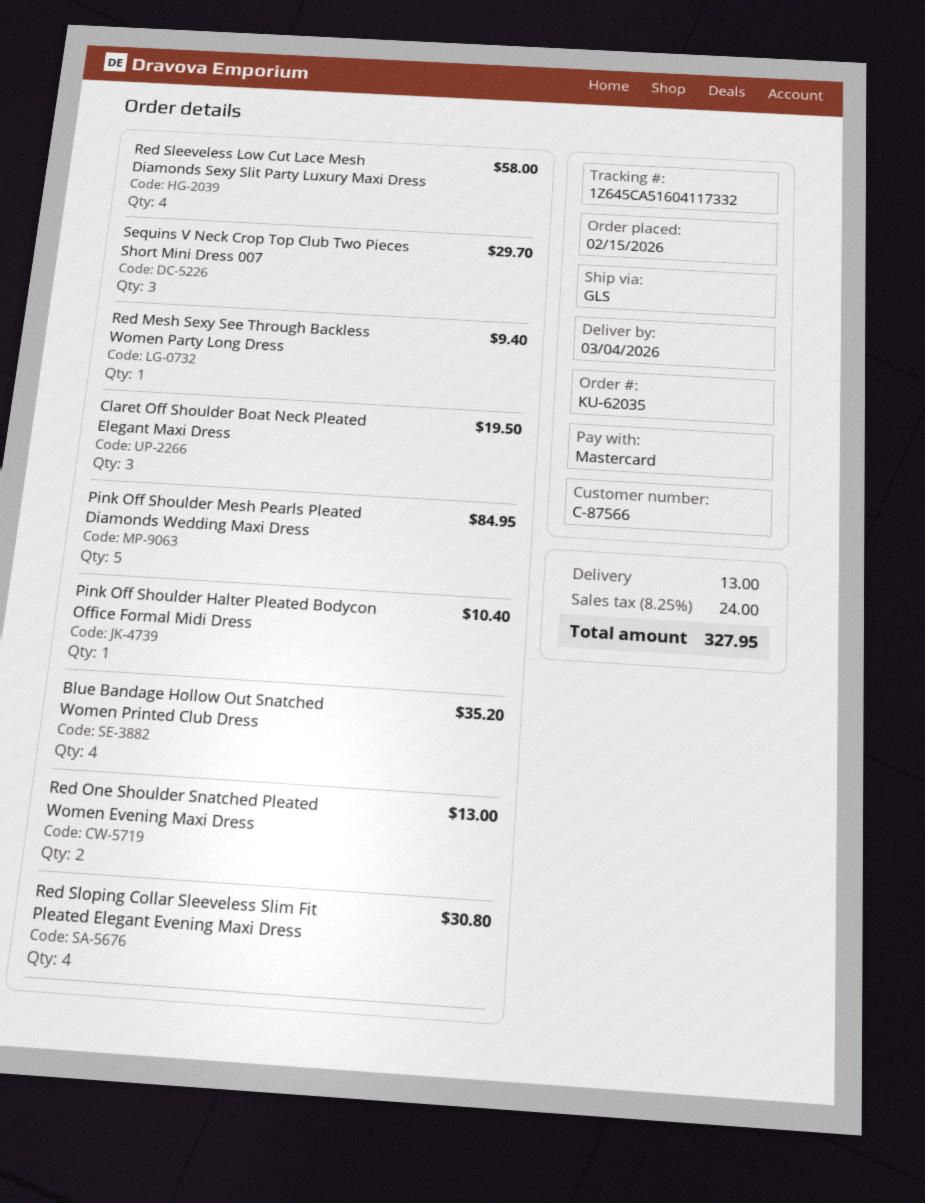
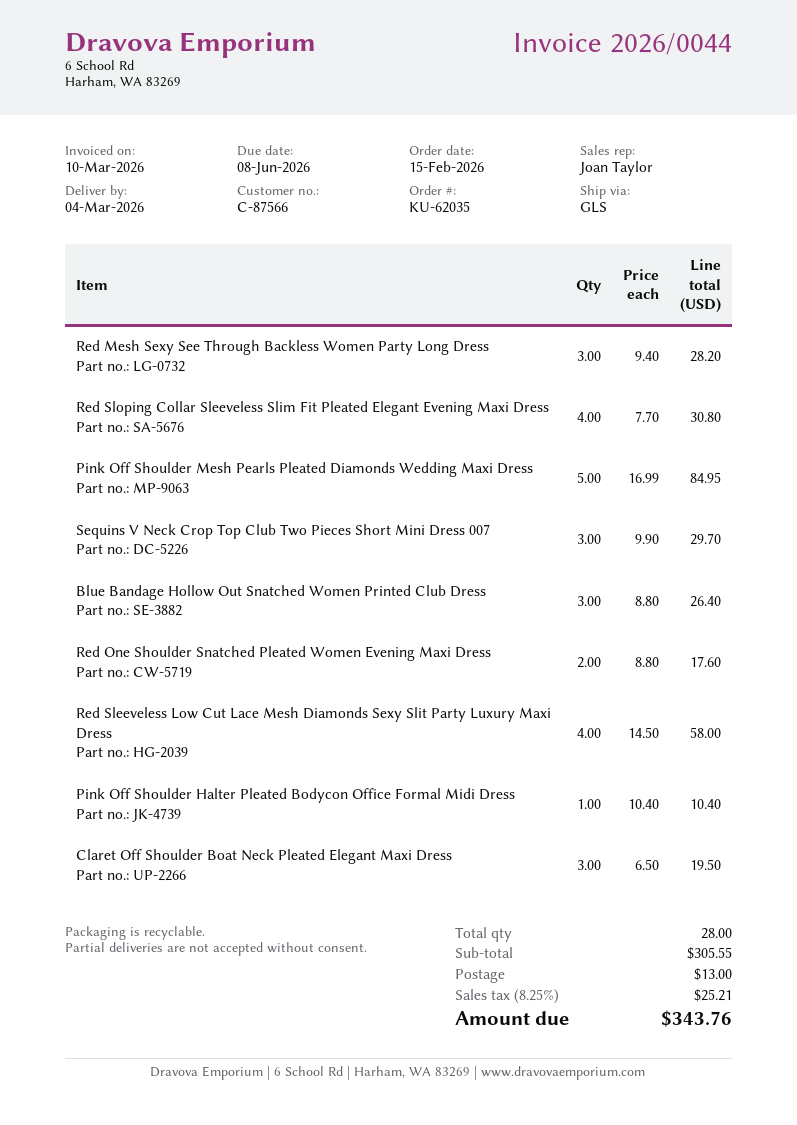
Red Mesh Sexy See Through Backless Women Party Long Dress: 1 for 9.40 -> 3 for 28.20
Blue Bandage Hollow Out Snatched Women Printed Club Dress: 4 for 35.20 -> 3 for 26.40
Red One Shoulder Snatched Pleated Women Evening Maxi Dress: 2 for 13.00 -> 2 for 17.60
tax: 8.25% = 24.00 -> 8.25% = 25.21
total: 327.95 -> 343.76

